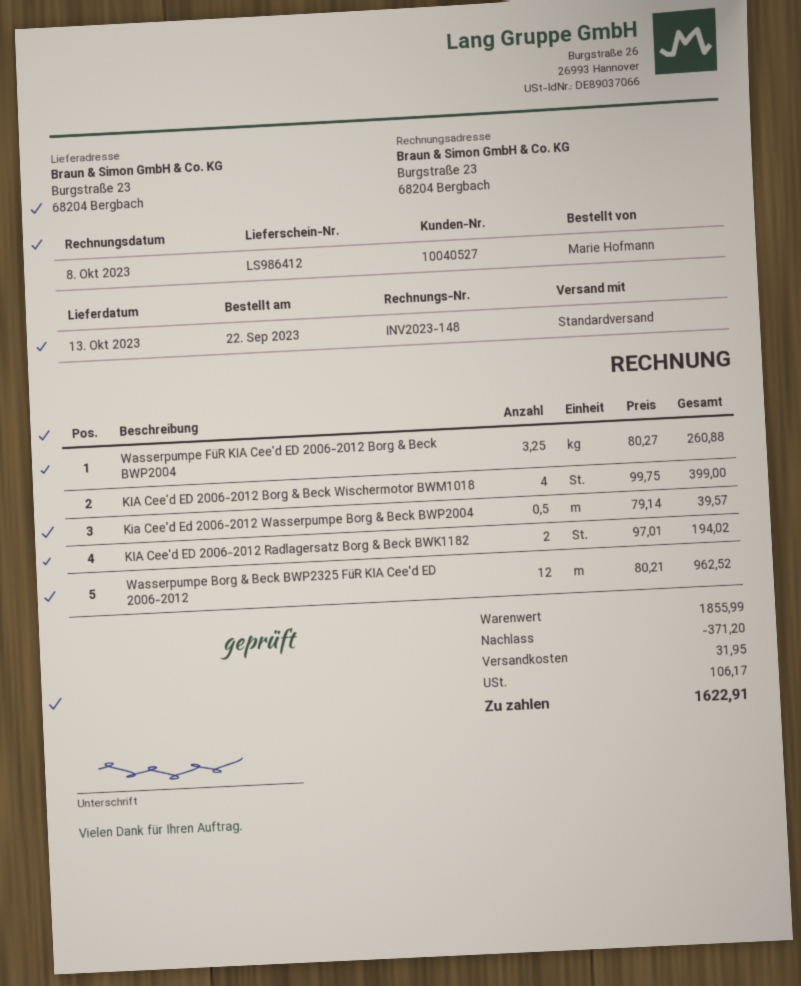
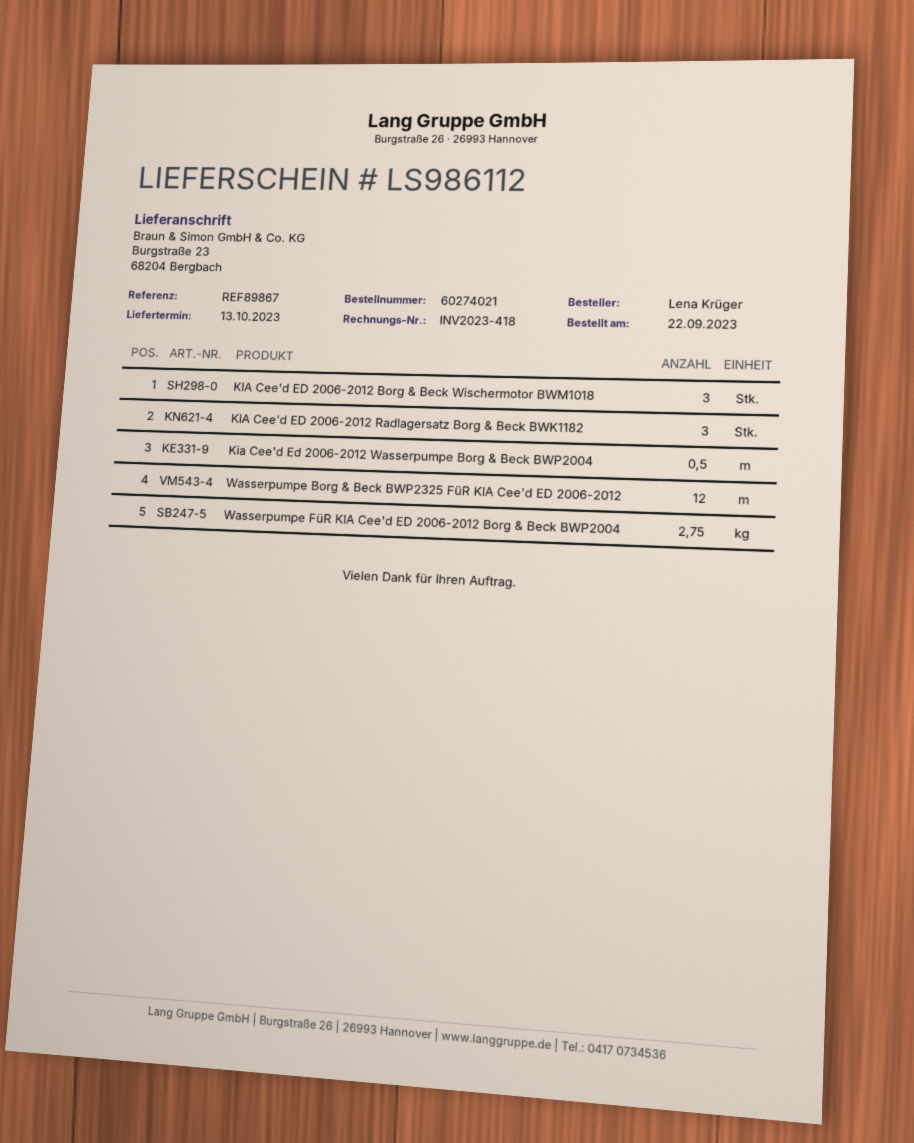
delivery note number: LS986412 -> LS986112
invoice number: INV2023-148 -> INV2023-418
ordered by: Marie Hofmann -> Lena Krüger
Wasserpumpe FüR KIA Cee'd ED 2006-2012 Borg & Beck BWP2004: 3.25 -> 2.75
KIA Cee'd ED 2006-2012 Borg & Beck Wischermotor BWM1018: 4 -> 3
KIA Cee'd ED 2006-2012 Radlagersatz Borg & Beck BWK1182: 2 -> 3

